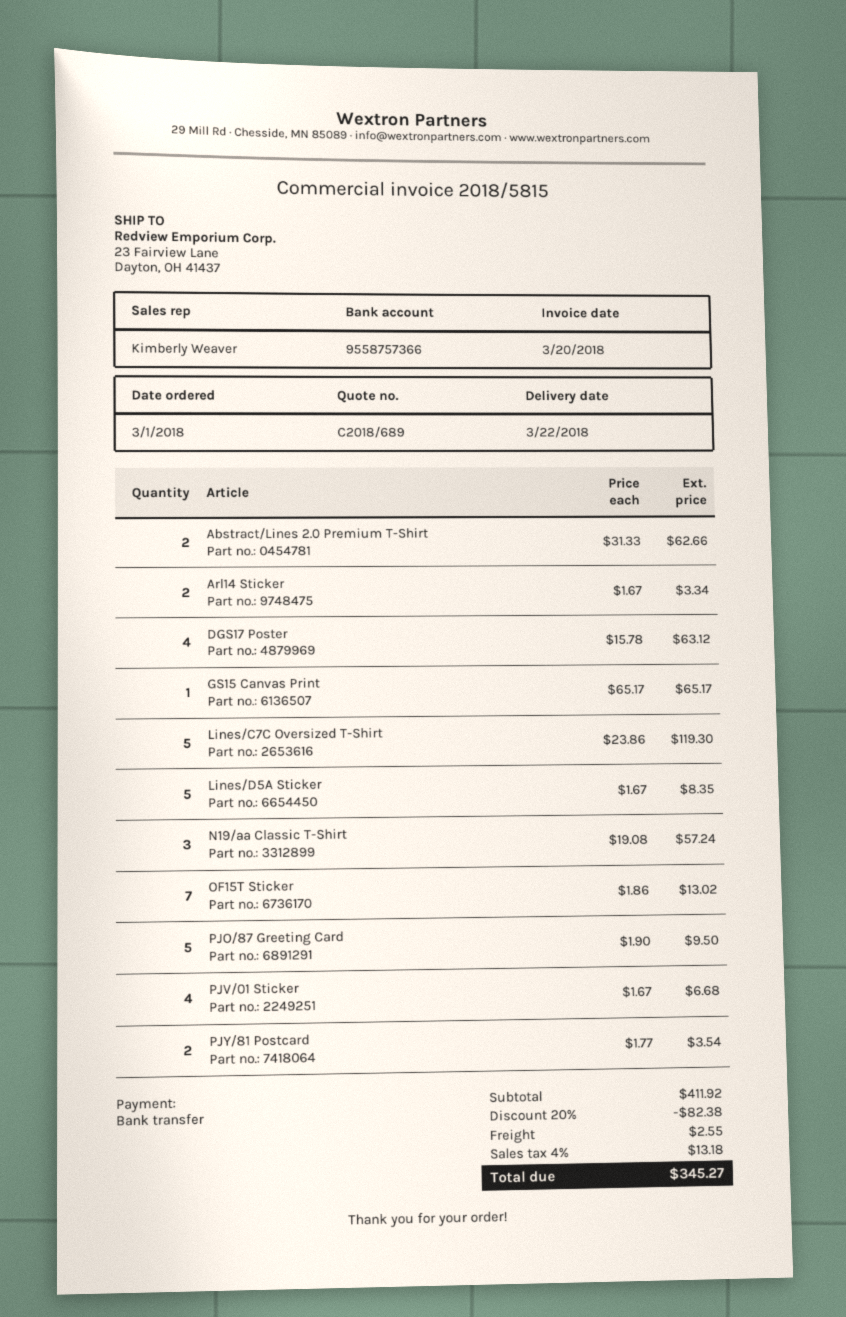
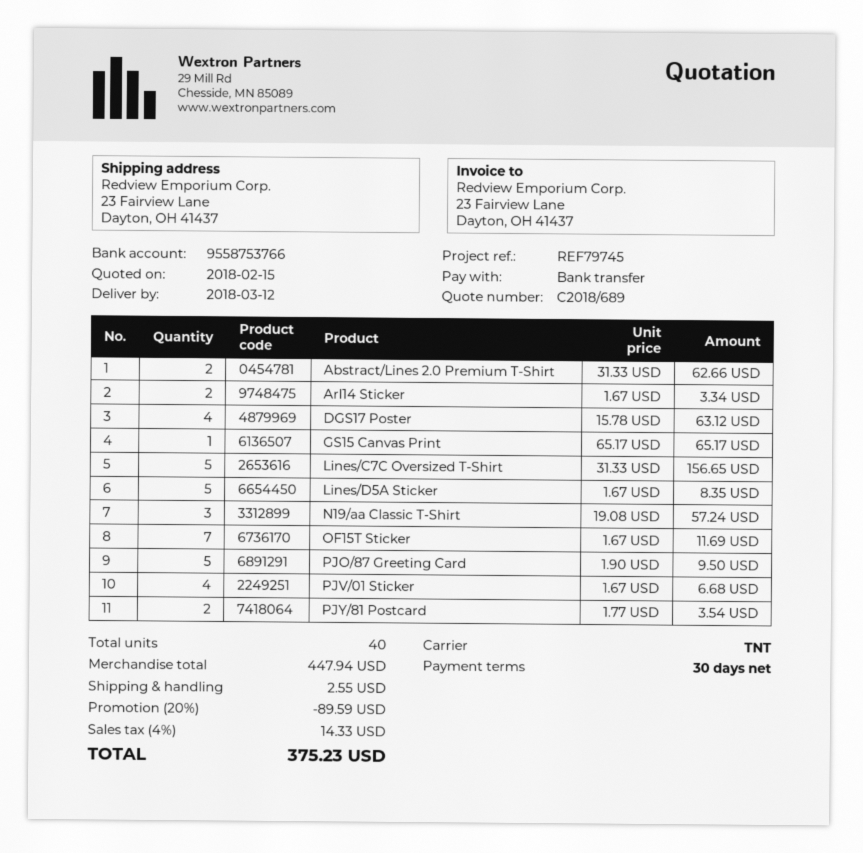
delivery date: 2018-03-22 -> 2018-03-12
bank account: 9558757366 -> 9558753766
Lines/C7C Oversized T-Shirt: 5 x 23.86 = 119.30 -> 5 x 31.33 = 156.65
OF15T Sticker: 7 x 1.86 = 13.02 -> 7 x 1.67 = 11.69
subtotal: 411.92 -> 447.94
discount: 20% = 82.38 -> 20% = 89.59
tax: 4% = 13.18 -> 4% = 14.33
total: 345.27 -> 375.23

